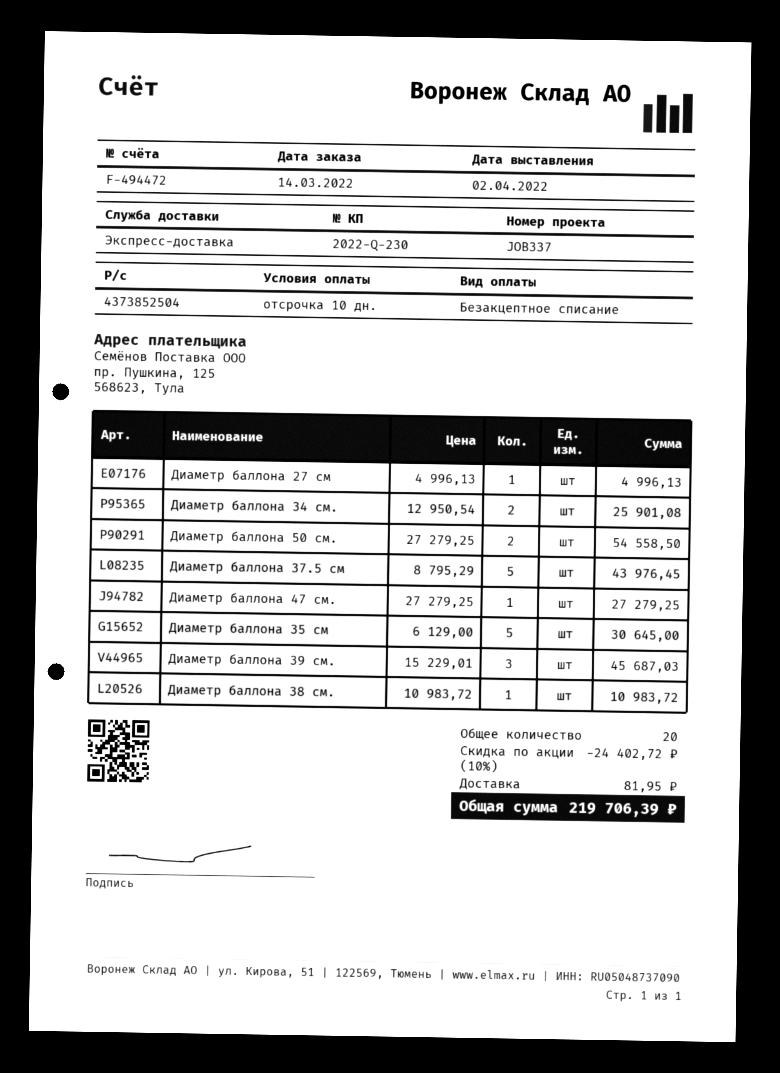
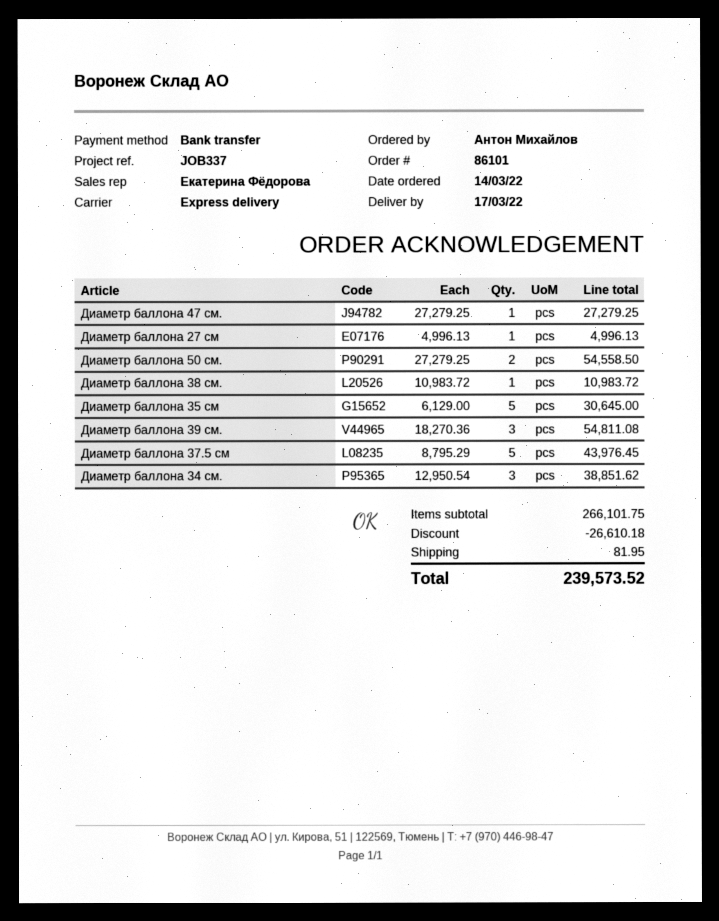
payment method: direct debit -> bank transfer
Диаметр баллона 34 см.: 2 x 12950.54 = 25901.08 -> 3 x 12950.54 = 38851.62
Диаметр баллона 39 см.: 3 x 15229.01 = 45687.03 -> 3 x 18270.36 = 54811.08
discount: 24402.72 -> 26610.18
total: 219706.39 -> 239573.52

